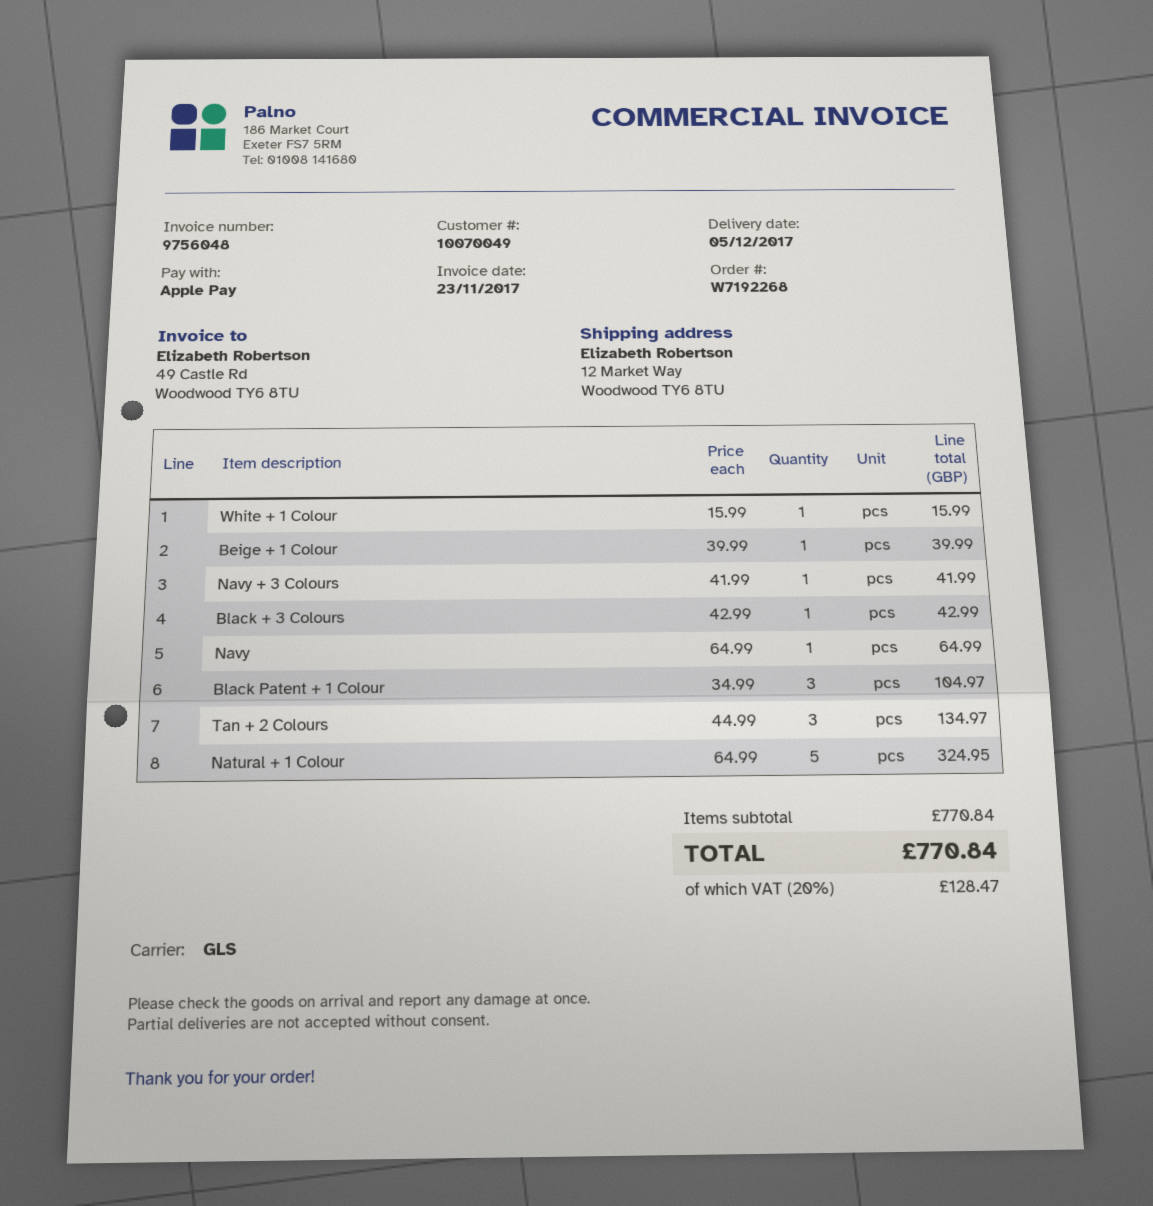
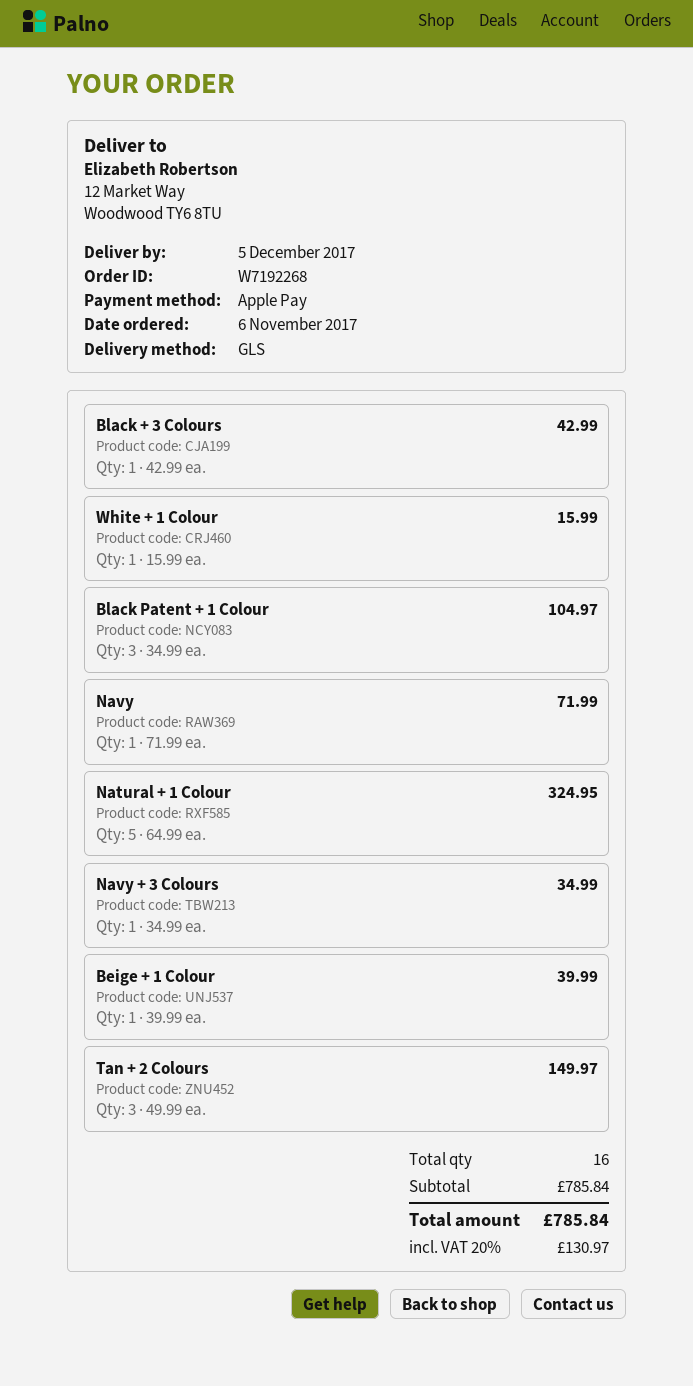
Navy + 3 Colours: 1 x 41.99 = 41.99 -> 1 x 34.99 = 34.99
Navy: 1 x 64.99 = 64.99 -> 1 x 71.99 = 71.99
Tan + 2 Colours: 3 x 44.99 = 134.97 -> 3 x 49.99 = 149.97
subtotal: 770.84 -> 785.84
tax: 20% = 128.47 -> 20% = 130.97
total: 770.84 -> 785.84

